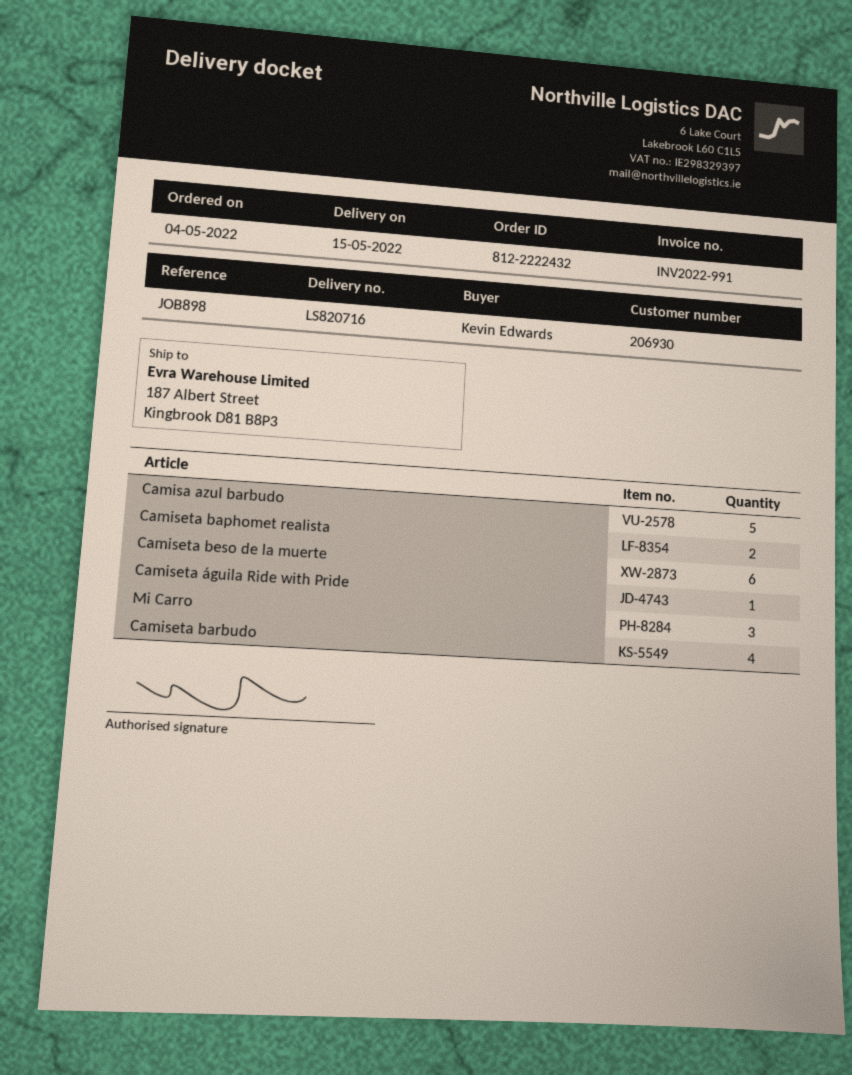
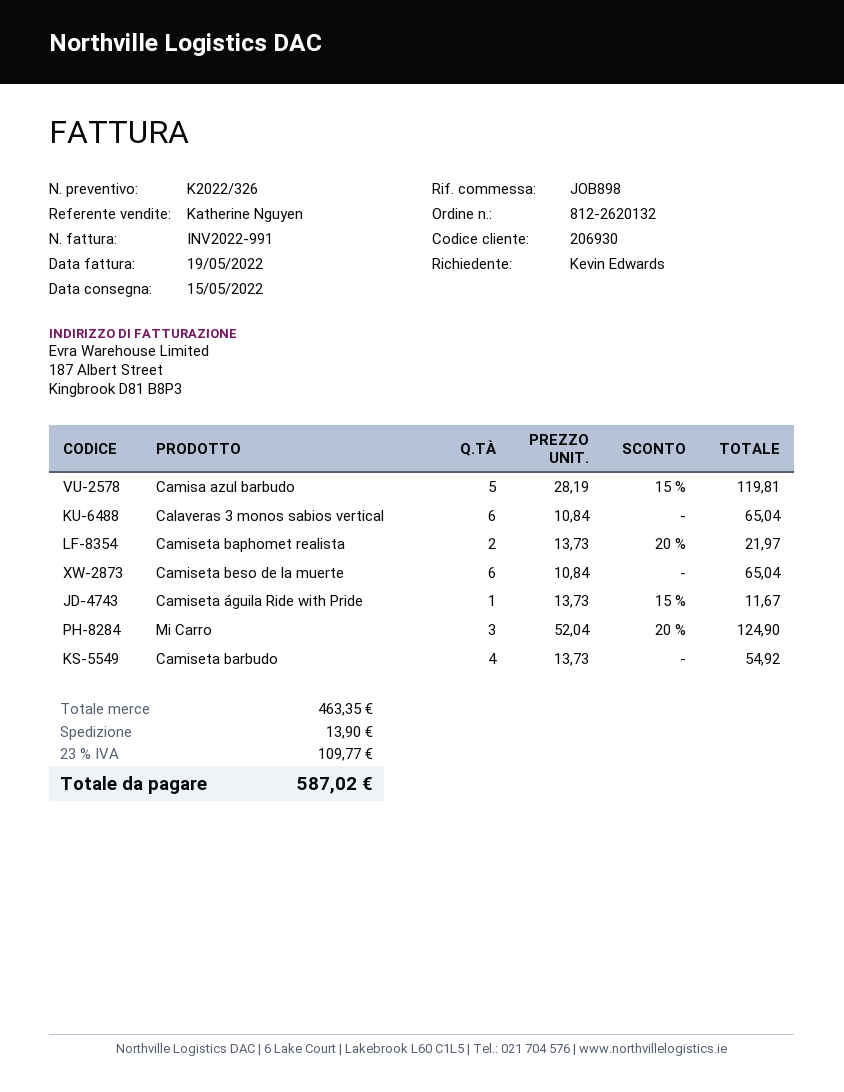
order number: 812-2222432 -> 812-2620132
Calaveras 3 monos sabios vertical: none -> 6

